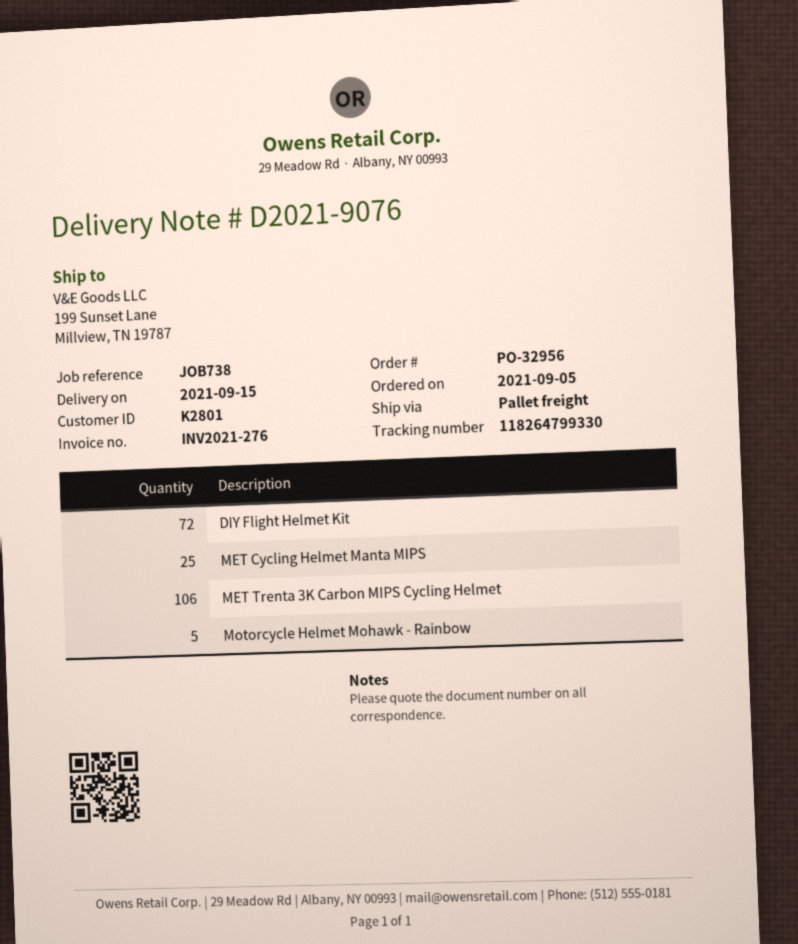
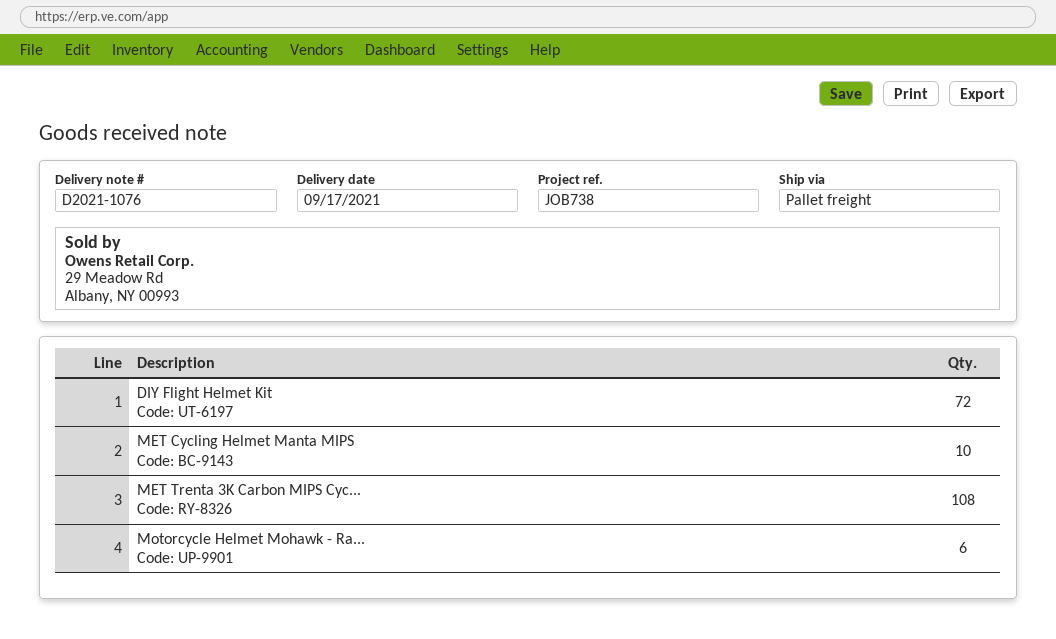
delivery note number: D2021-9076 -> D2021-1076
delivery date: 2021-09-15 -> 2021-09-17
MET Cycling Helmet Manta MIPS: 25 -> 10
MET Trenta 3K Carbon MIPS Cycling Helmet: 106 -> 108
Motorcycle Helmet Mohawk - Rainbow: 5 -> 6

